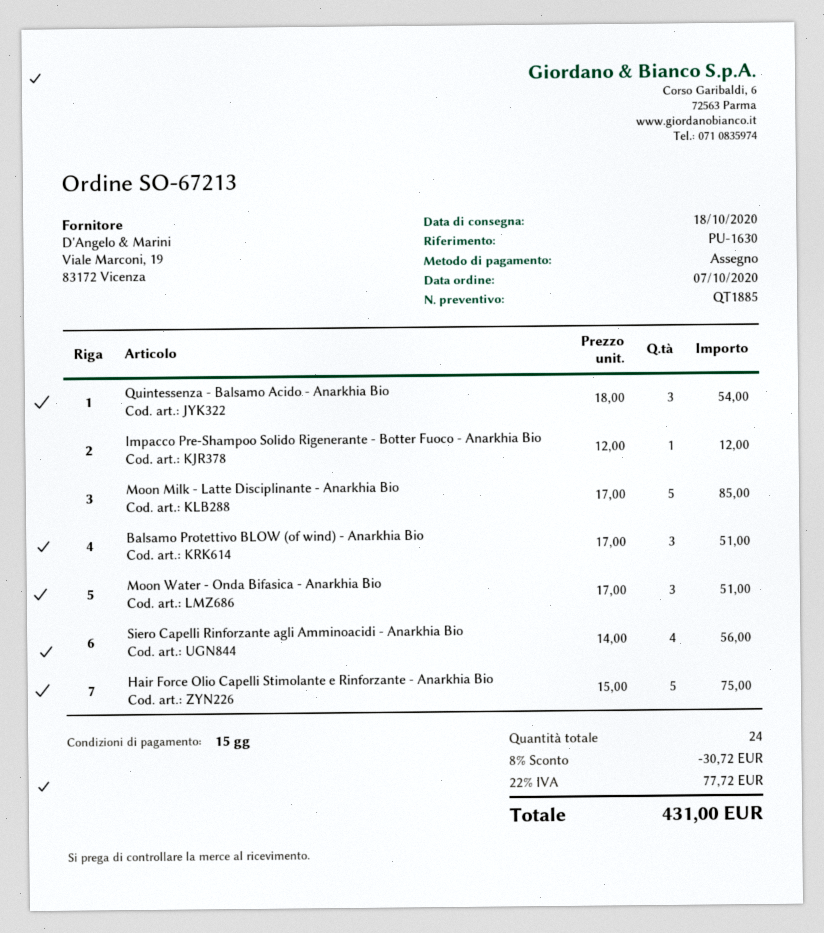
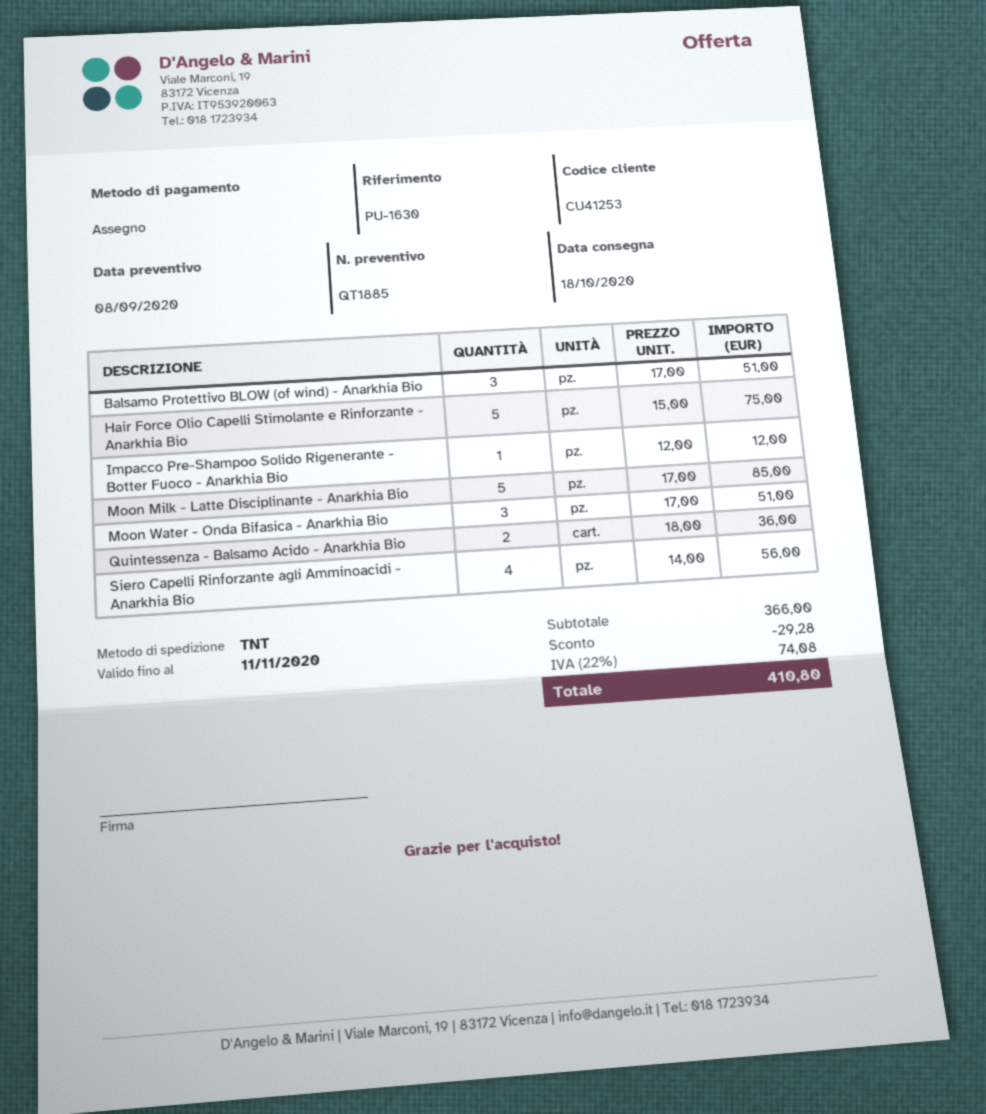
Quintessenza - Balsamo Acido - Anarkhia Bio: 3 x 18.00 = 54.00 -> 2 x 18.00 = 36.00
discount: 30.72 -> 29.28
tax: 22% = 77.72 -> 22% = 74.08
total: 431.00 -> 410.80

